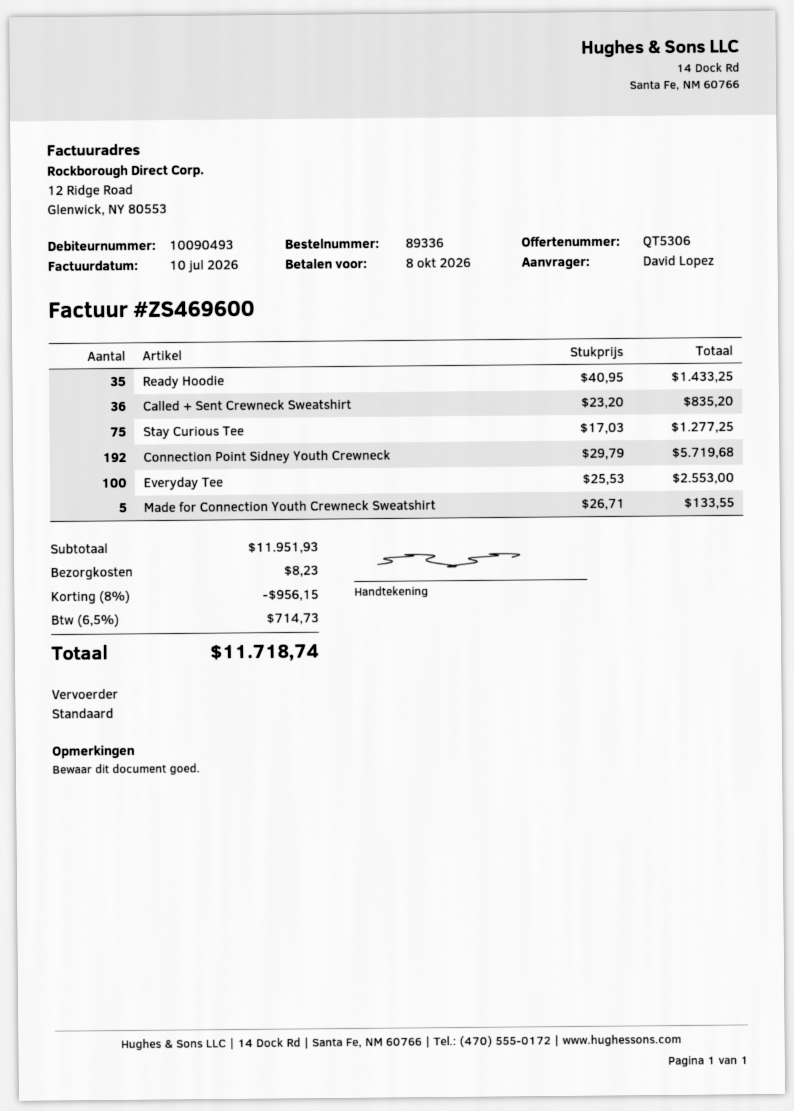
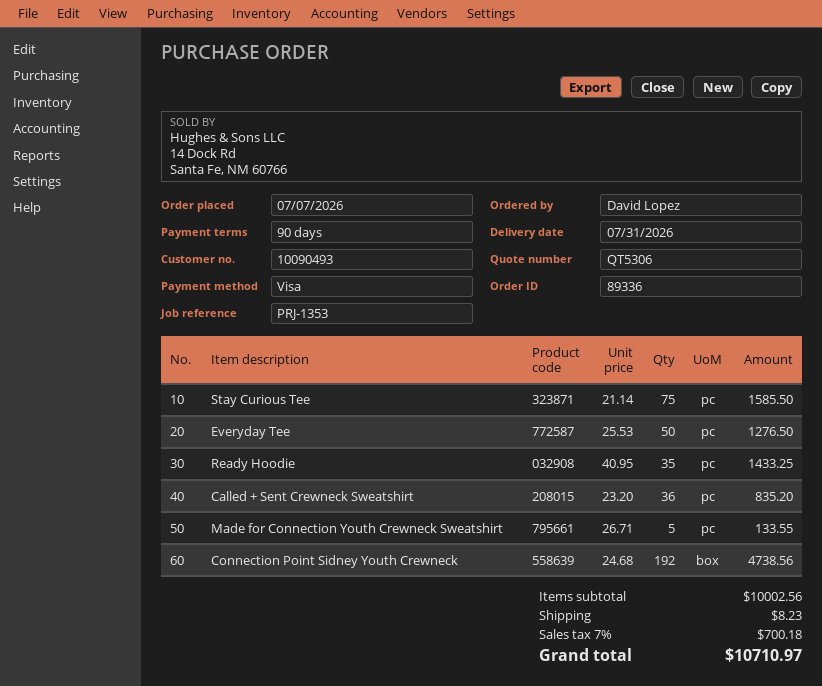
Stay Curious Tee: 75 x 17.03 = 1277.25 -> 75 x 21.14 = 1585.50
Connection Point Sidney Youth Crewneck: 192 x 29.79 = 5719.68 -> 192 x 24.68 = 4738.56
Everyday Tee: 100 x 25.53 = 2553.00 -> 50 x 25.53 = 1276.50
subtotal: 11951.93 -> 10002.56
discount: 8% = 956.15 -> none
tax: 6.5% = 714.73 -> 7% = 700.18
total: 11718.74 -> 10710.97

